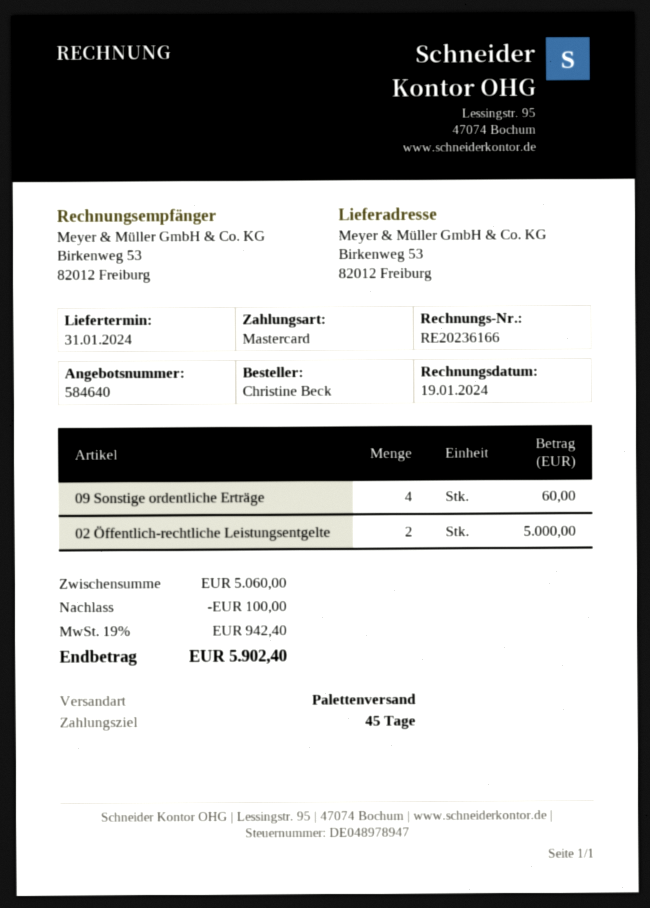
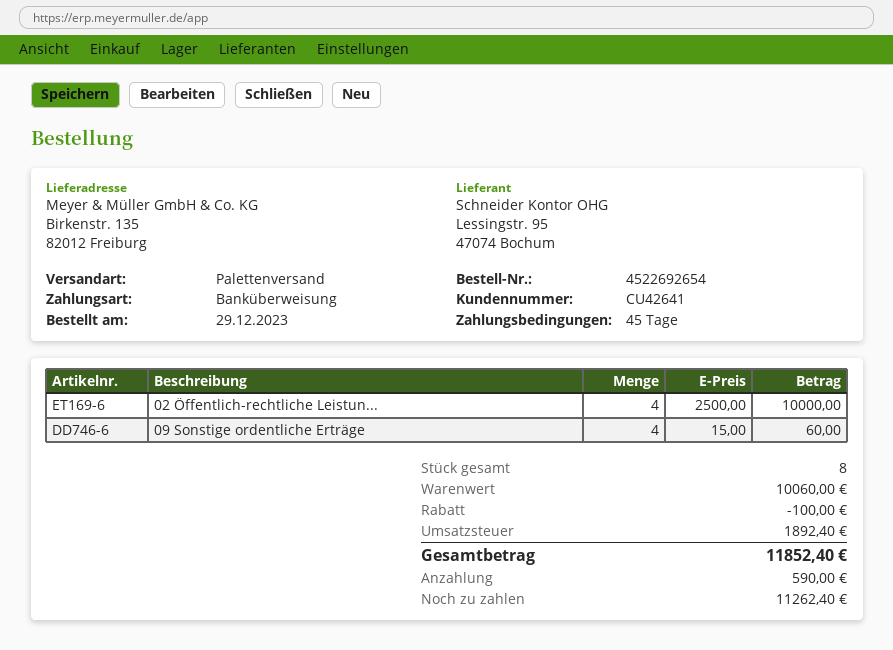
payment method: Mastercard -> bank transfer
ship to: Birkenweg 53, 82012 Freiburg -> Birkenstr. 135, 82012 Freiburg
02 Öffentlich-rechtliche Leistungsentgelte: 2 for 5000.00 -> 4 for 10000.00
subtotal: 5060.00 -> 10060.00
tax: 942.40 -> 1892.40
total: 5902.40 -> 11852.40

